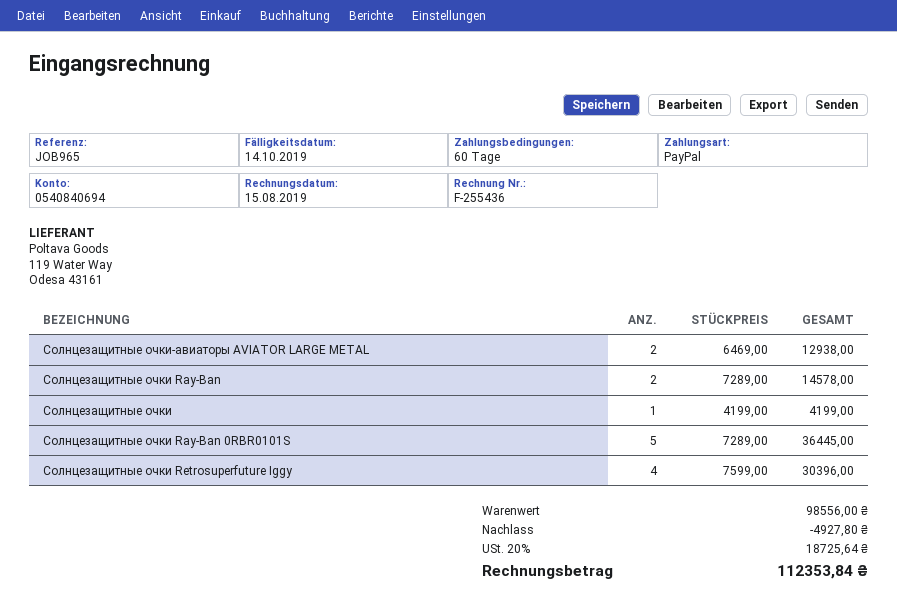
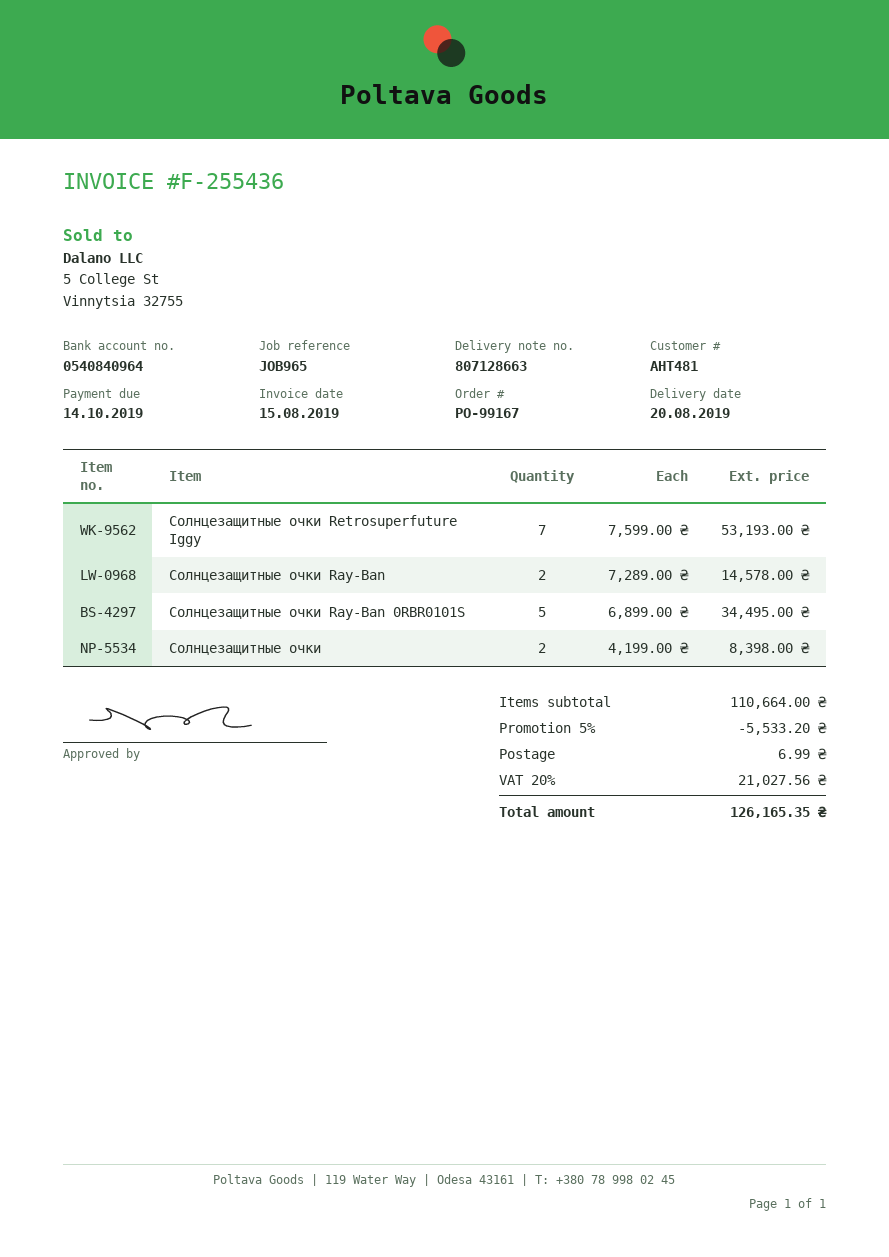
bank account: 0540840694 -> 0540840964
Солнцезащитные очки-авиаторы AVIATOR LARGE METAL: 2 x 6469.00 = 12938.00 -> none
Солнцезащитные очки: 1 x 4199.00 = 4199.00 -> 2 x 4199.00 = 8398.00
Солнцезащитные очки Ray-Ban 0RBR0101S: 5 x 7289.00 = 36445.00 -> 5 x 6899.00 = 34495.00
Солнцезащитные очки Retrosuperfuture Iggy: 4 x 7599.00 = 30396.00 -> 7 x 7599.00 = 53193.00
subtotal: 98556.00 -> 110664.00
discount: 4927.80 -> 5533.20
shipping: none -> 6.99
tax: 20% = 18725.64 -> 20% = 21027.56
total: 112353.84 -> 126165.35

